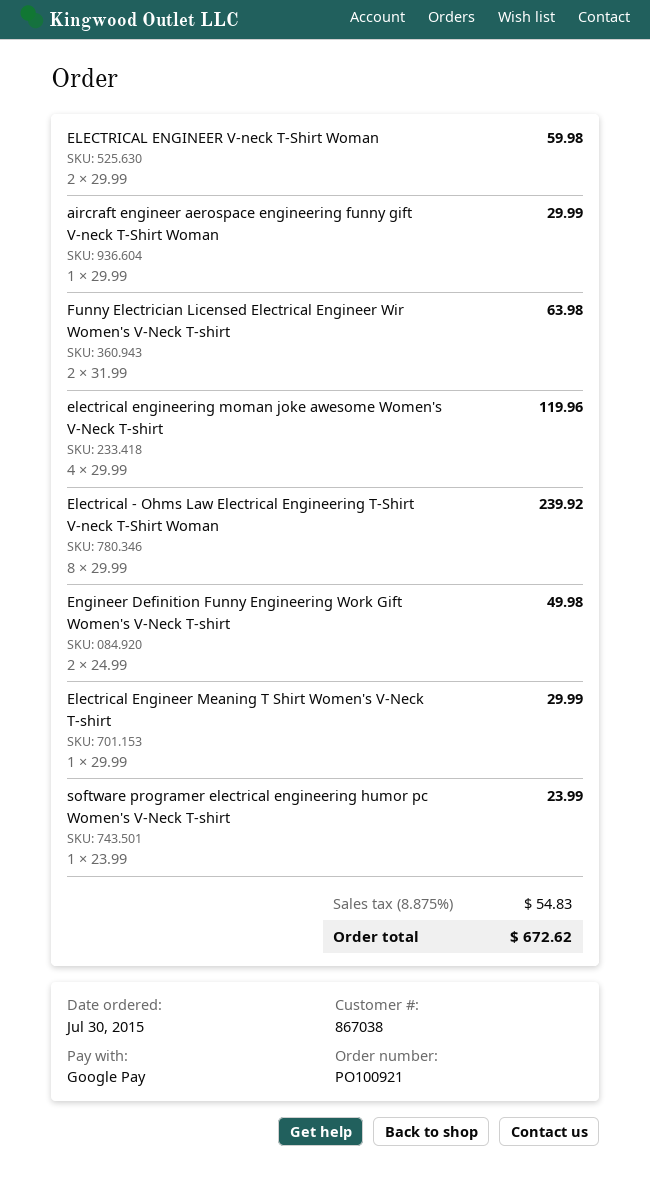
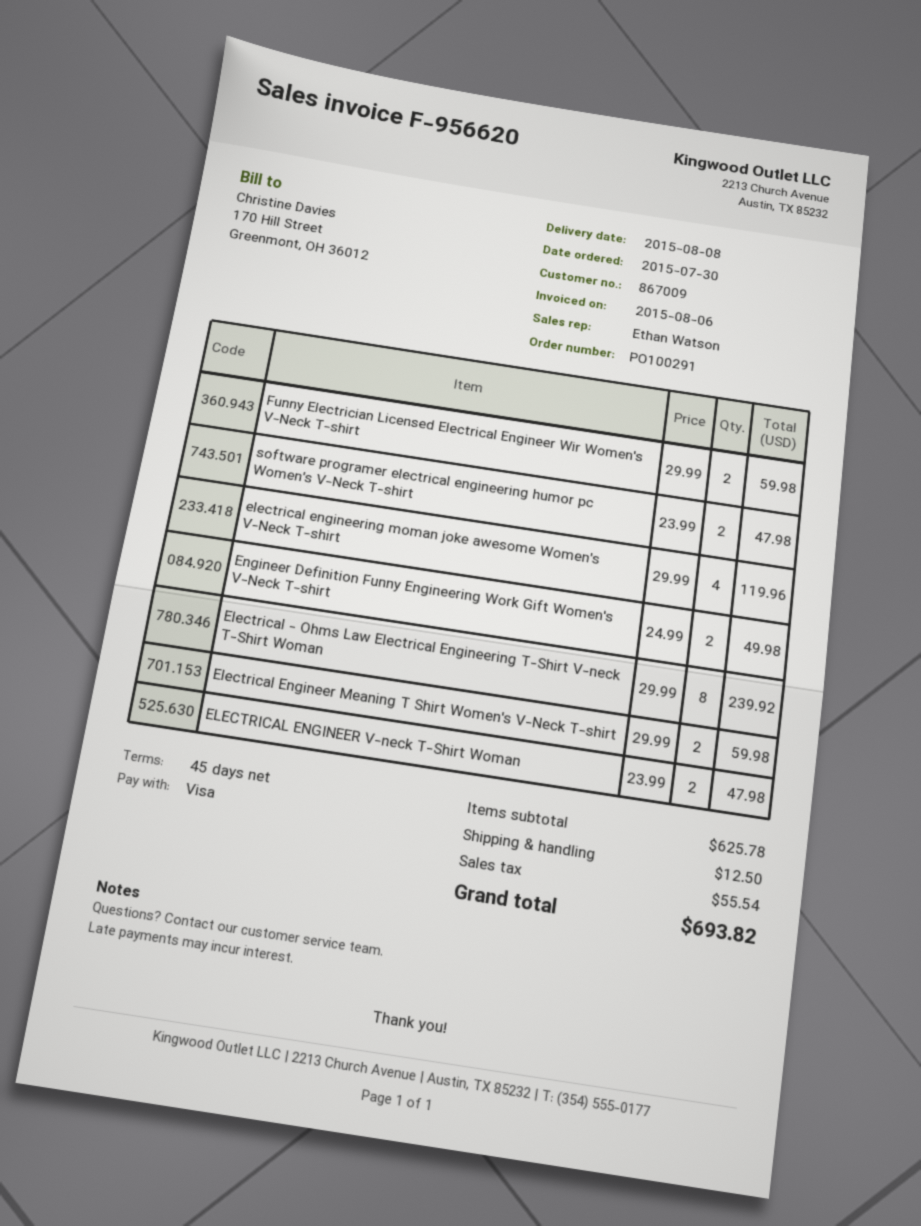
order number: PO100921 -> PO100291
customer number: 867038 -> 867009
payment method: Google Pay -> Visa
ELECTRICAL ENGINEER V-neck T-Shirt Woman: 2 x 29.99 = 59.98 -> 2 x 23.99 = 47.98
aircraft engineer aerospace engineering funny gift V-neck T-Shirt Woman: 1 x 29.99 = 29.99 -> none
Funny Electrician Licensed Electrical Engineer Wir Women's V-Neck T-shirt: 2 x 31.99 = 63.98 -> 2 x 29.99 = 59.98
Electrical Engineer Meaning T Shirt Women's V-Neck T-shirt: 1 x 29.99 = 29.99 -> 2 x 29.99 = 59.98
software programer electrical engineering humor pc Women's V-Neck T-shirt: 1 x 23.99 = 23.99 -> 2 x 23.99 = 47.98
shipping: none -> 12.50
tax: 54.83 -> 55.54
total: 672.62 -> 693.82

